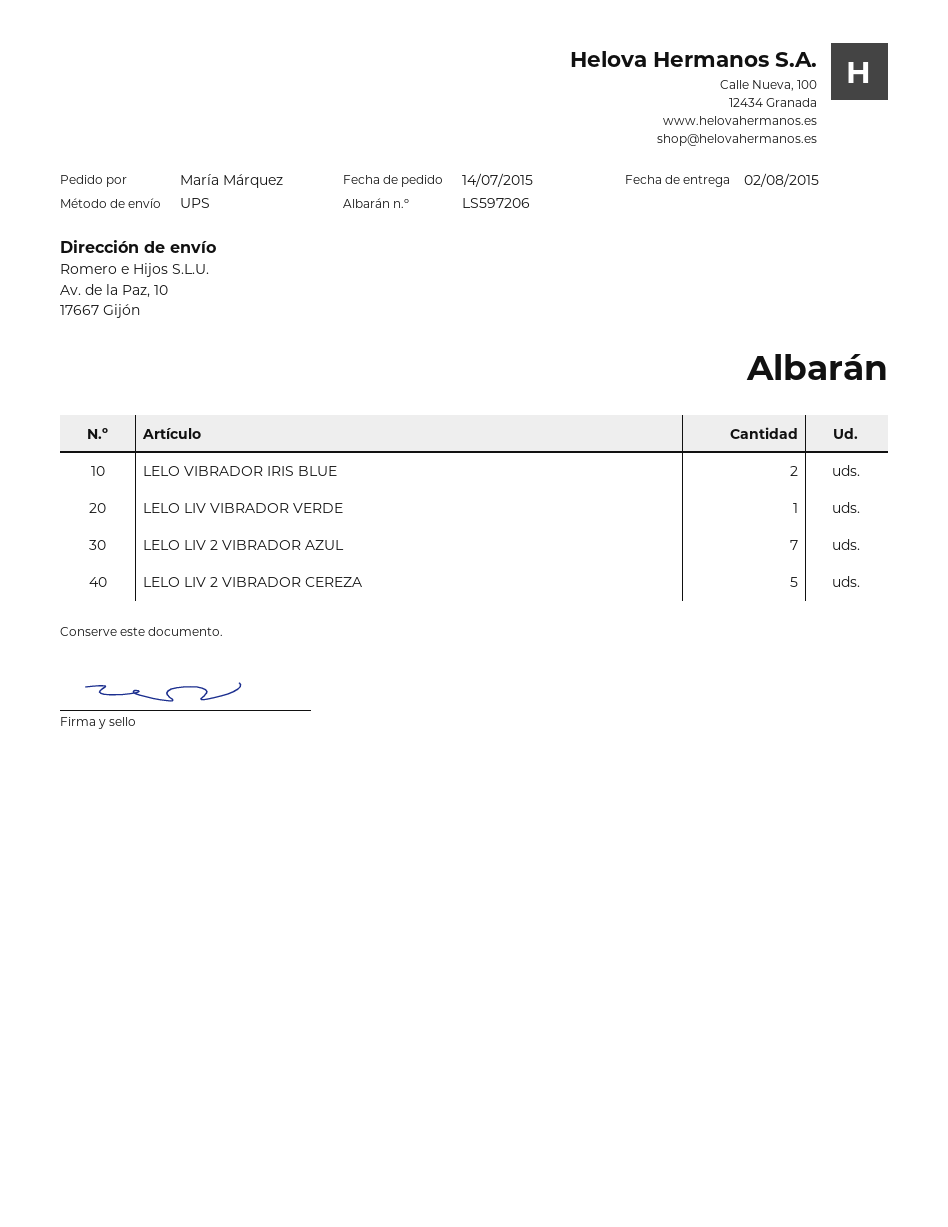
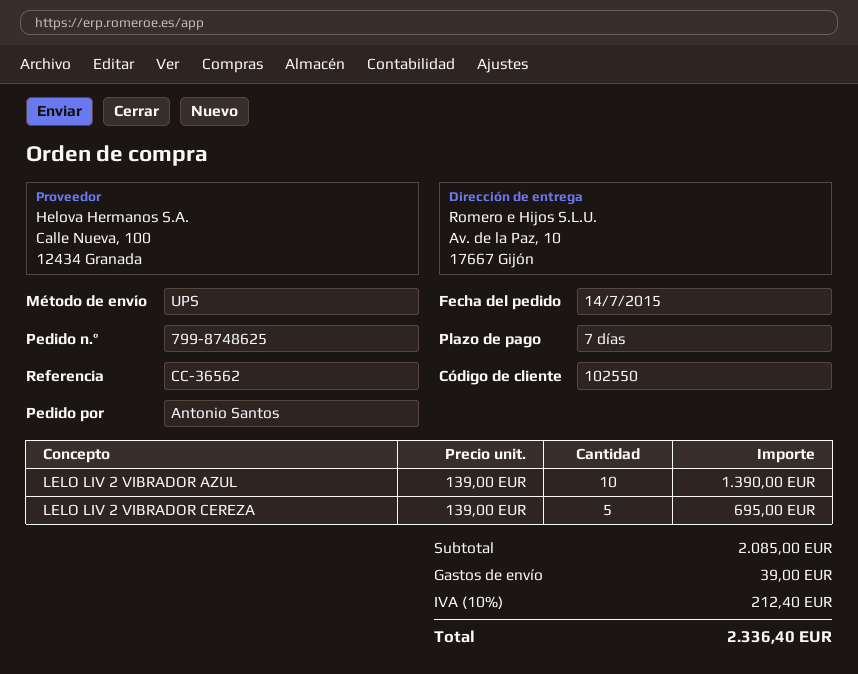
ordered by: María Márquez -> Antonio Santos
LELO VIBRADOR IRIS BLUE: 2 -> none
LELO LIV VIBRADOR VERDE: 1 -> none
LELO LIV 2 VIBRADOR AZUL: 7 -> 10

